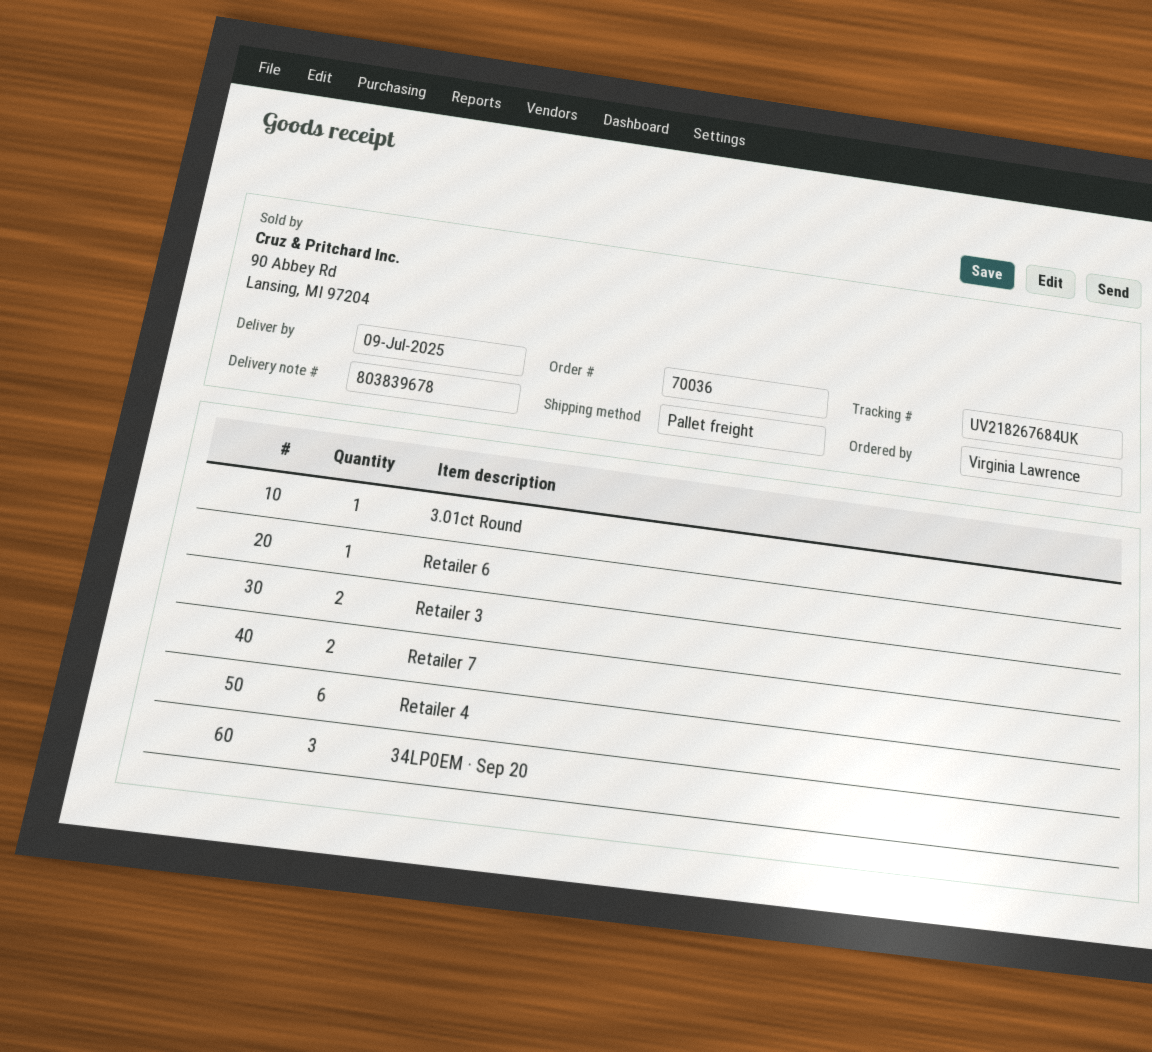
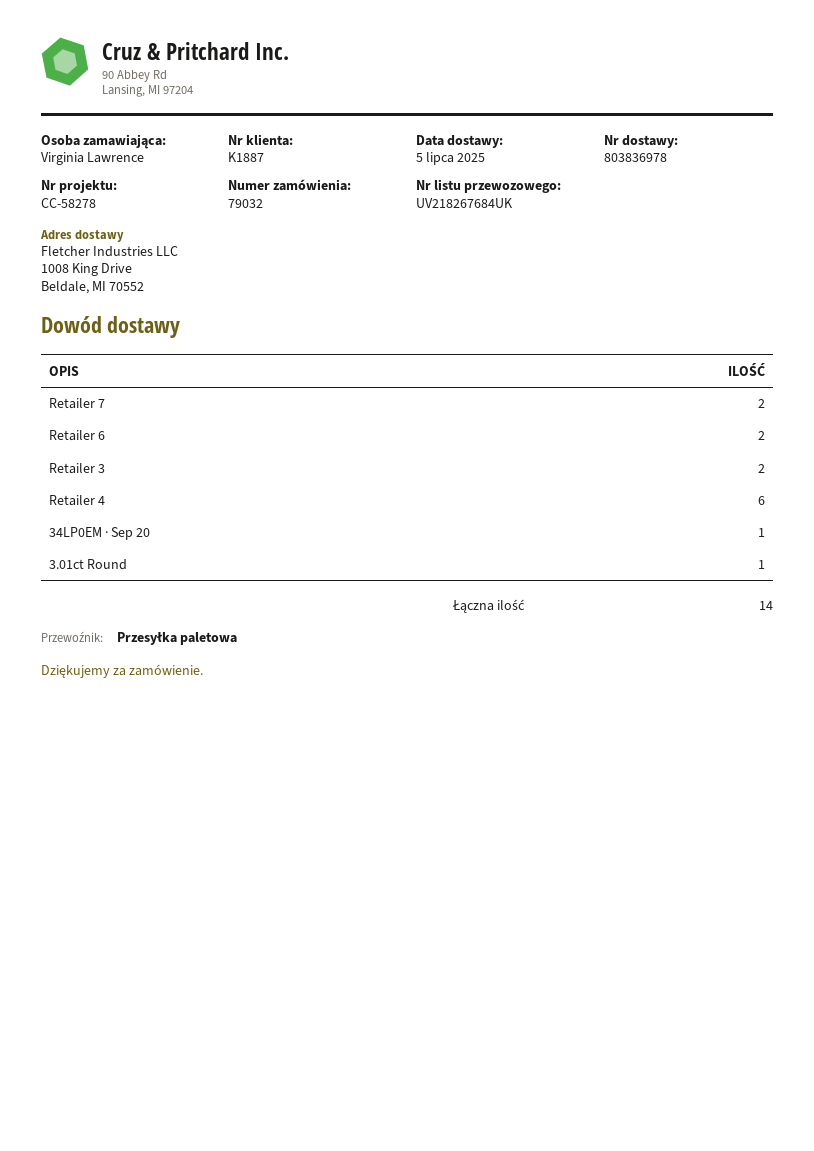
order number: 70036 -> 79032
delivery note number: 803839678 -> 803836978
delivery date: 2025-07-09 -> 2025-07-05
Retailer 6: 1 -> 2
34LP0EM · Sep 20: 3 -> 1

